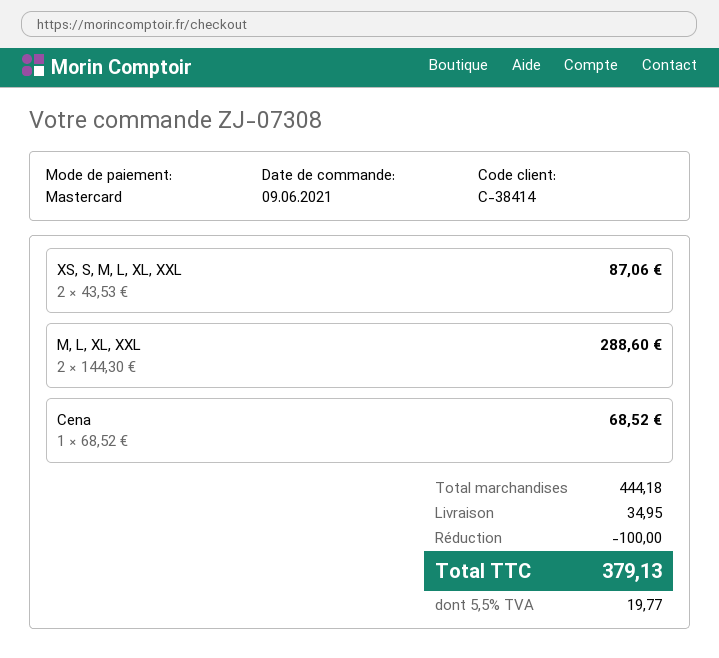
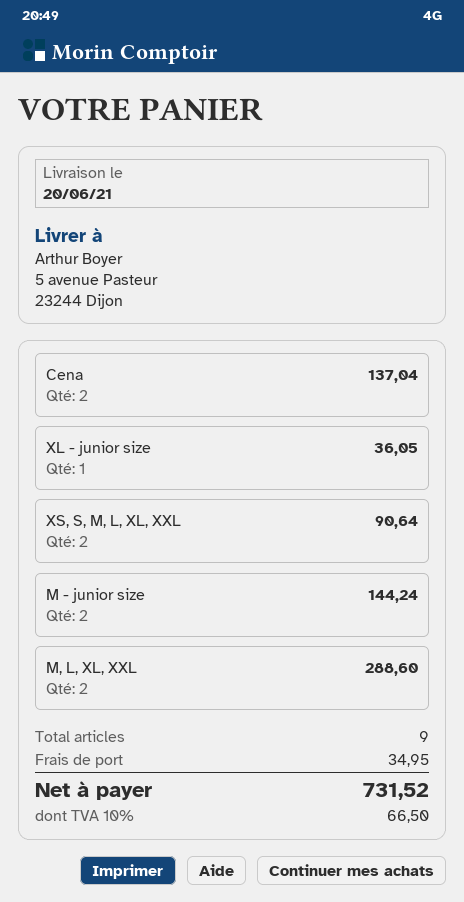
XS, S, M, L, XL, XXL: 2 for 87.06 -> 2 for 90.64
Cena: 1 for 68.52 -> 2 for 137.04
XL - junior size: none -> 1 for 36.05
M - junior size: none -> 2 for 144.24
discount: 100.00 -> none
tax: 5.5% = 19.77 -> 10% = 66.50
total: 379.13 -> 731.52

